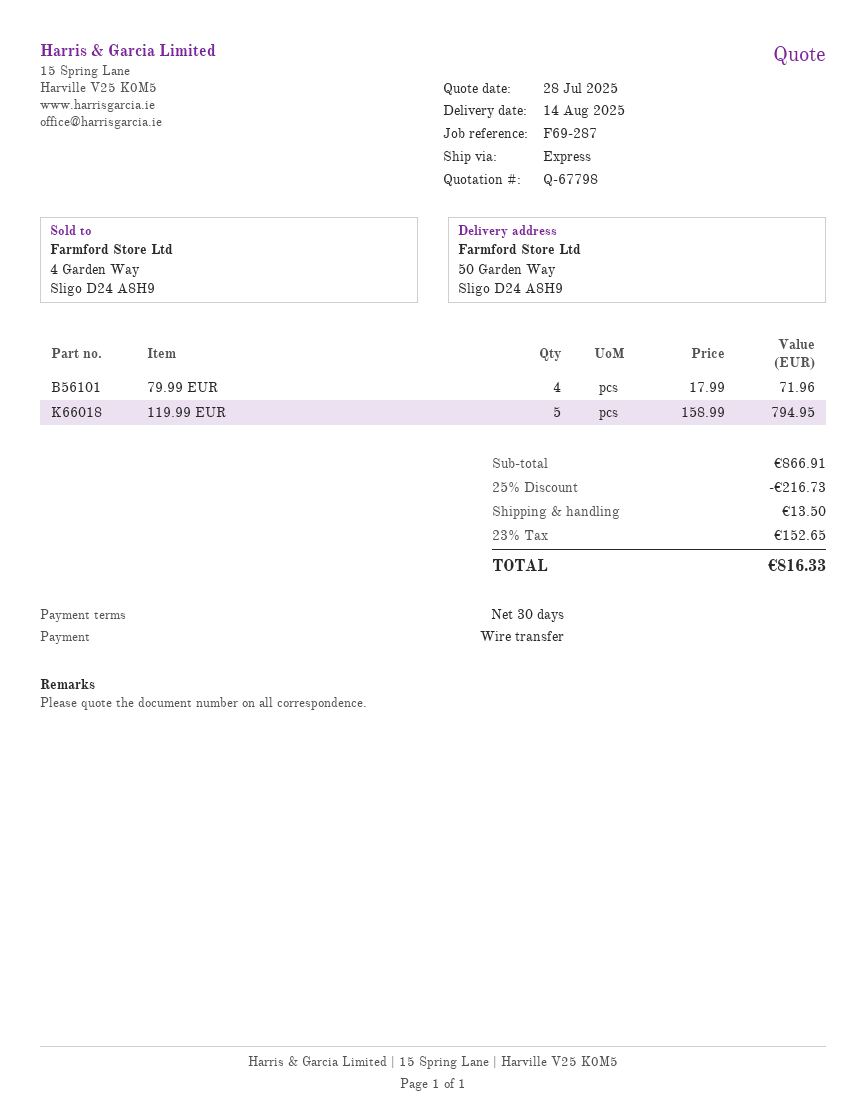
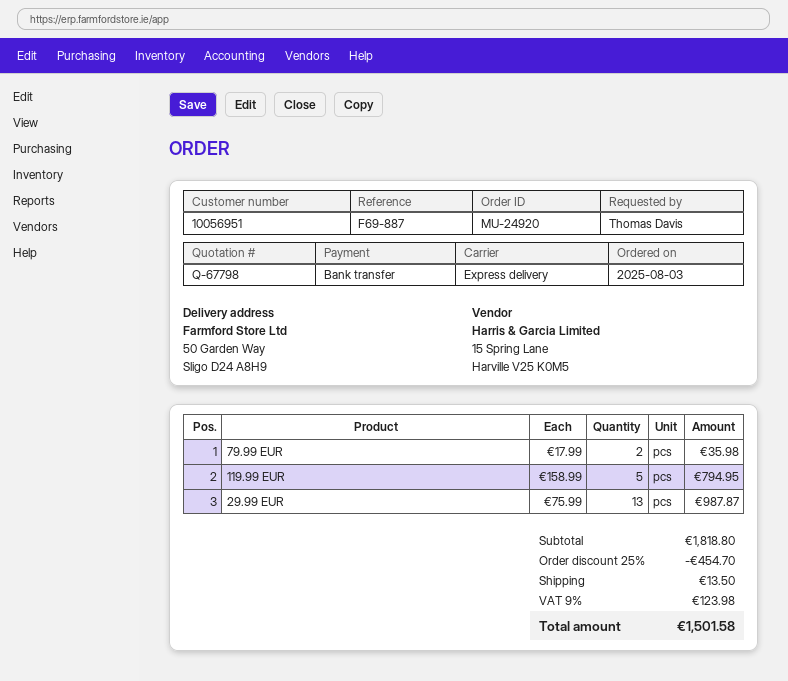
reference: F69-287 -> F69-887
79.99 EUR: 4 x 17.99 = 71.96 -> 2 x 17.99 = 35.98
29.99 EUR: none -> 13 x 75.99 = 987.87
subtotal: 866.91 -> 1818.80
discount: 25% = 216.73 -> 25% = 454.70
tax: 23% = 152.65 -> 9% = 123.98
total: 816.33 -> 1501.58

